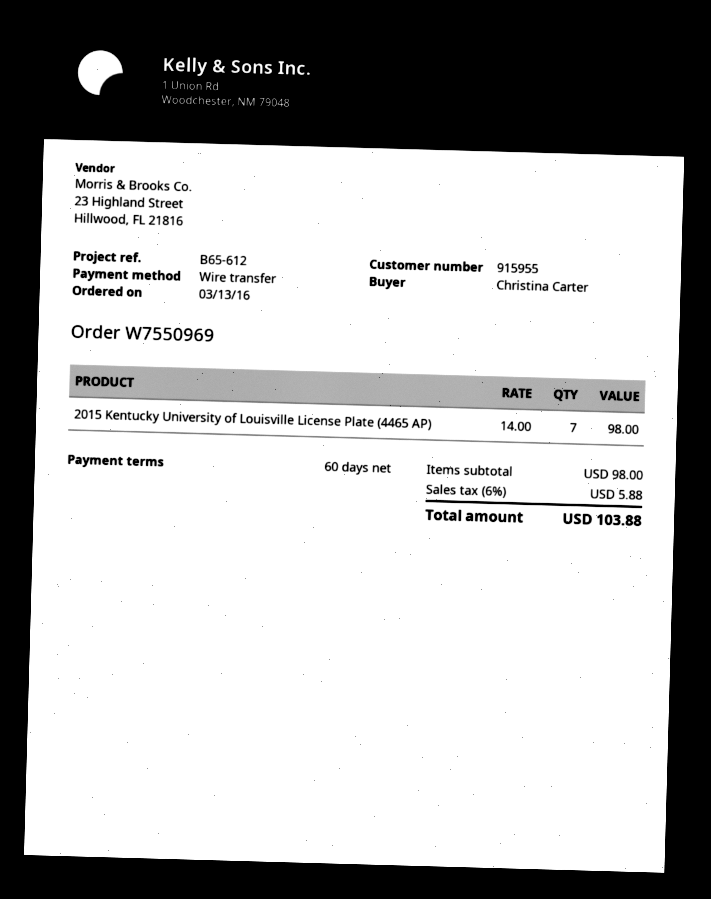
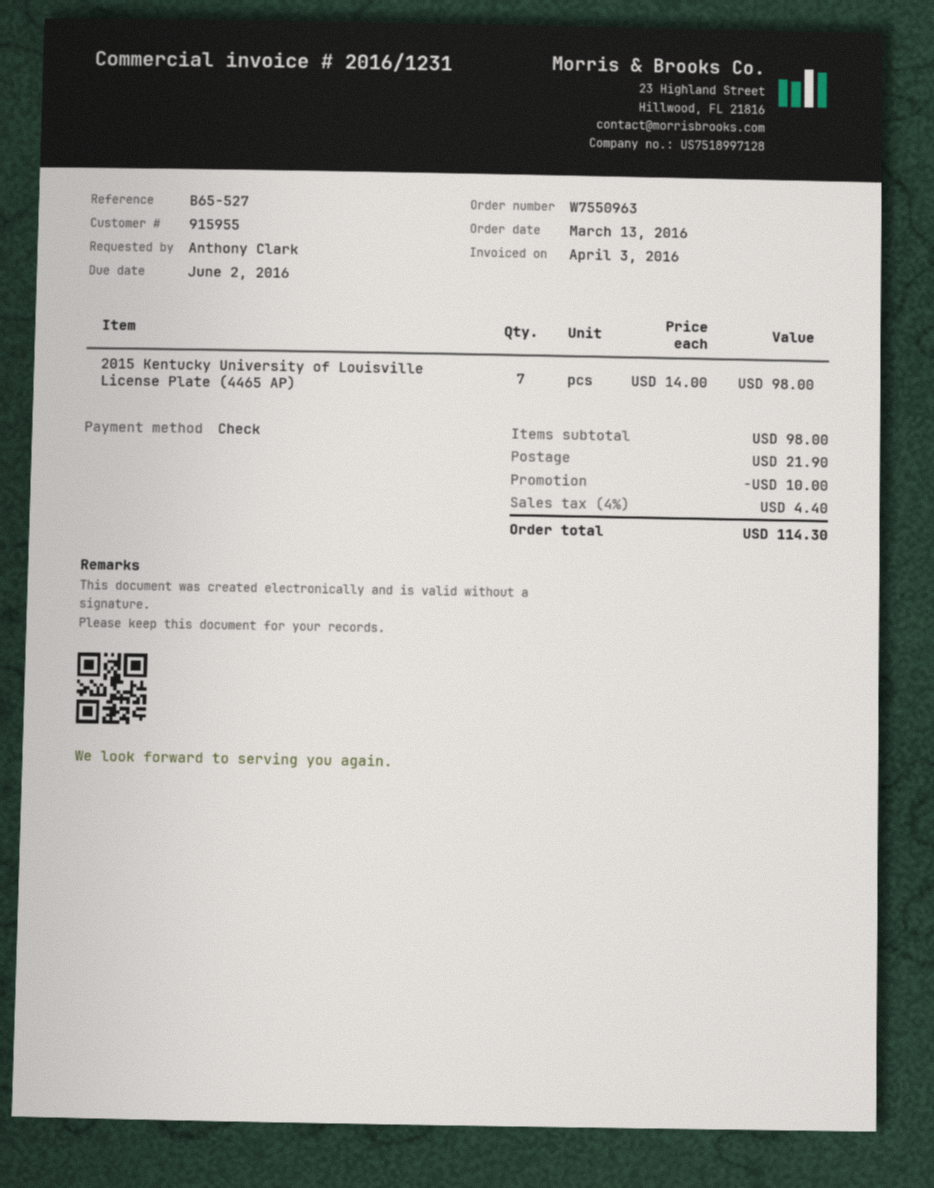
order number: W7550969 -> W7550963
reference: B65-612 -> B65-527
ordered by: Christina Carter -> Anthony Clark
payment method: bank transfer -> cheque
discount: none -> 10.00
shipping: none -> 21.90
tax: 6% = 5.88 -> 4% = 4.40
total: 103.88 -> 114.30

